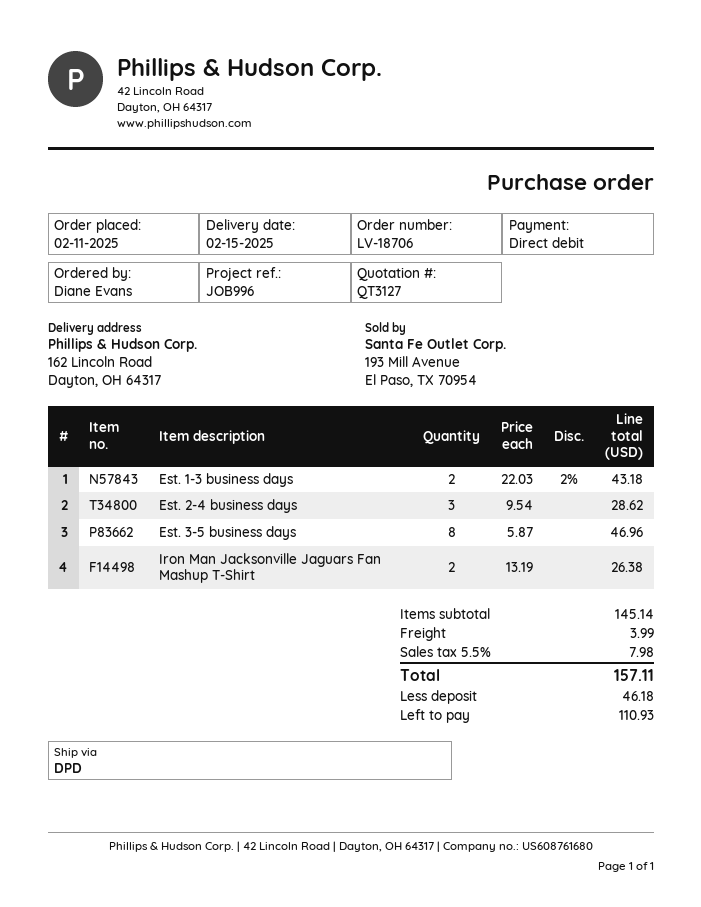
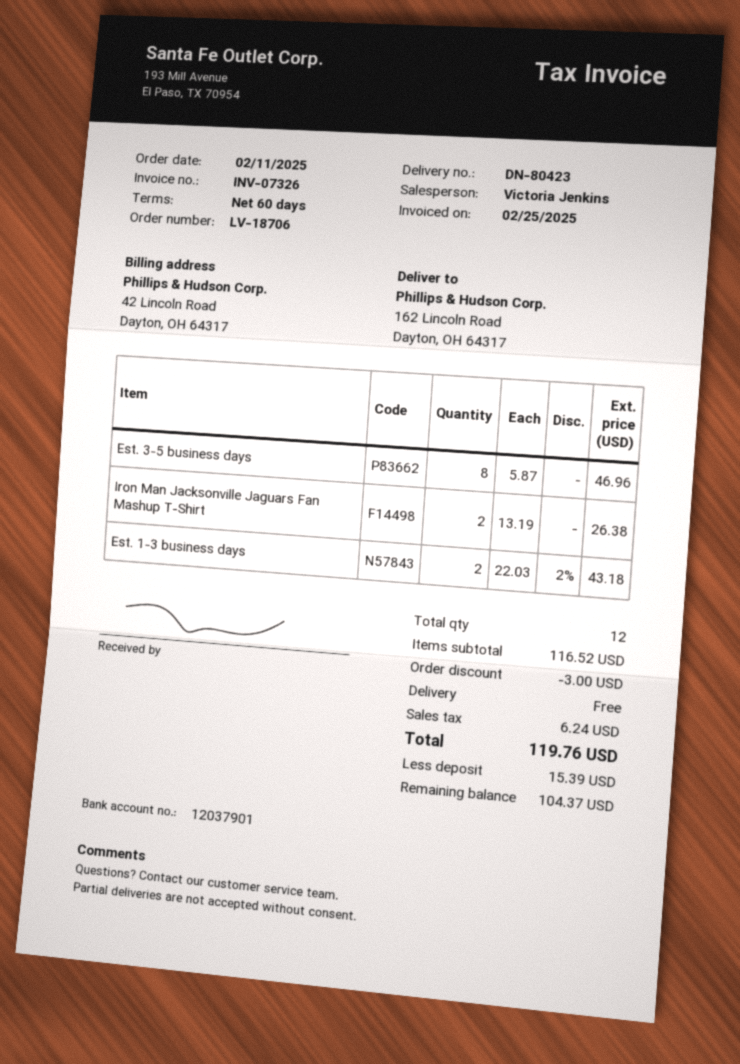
Est. 2-4 business days: 3 x 9.54 = 28.62 -> none
subtotal: 145.14 -> 116.52
discount: none -> 3.00
shipping: 3.99 -> 0.00
tax: 7.98 -> 6.24
total: 157.11 -> 119.76
deposit: 46.18 -> 15.39
balance: 110.93 -> 104.37

